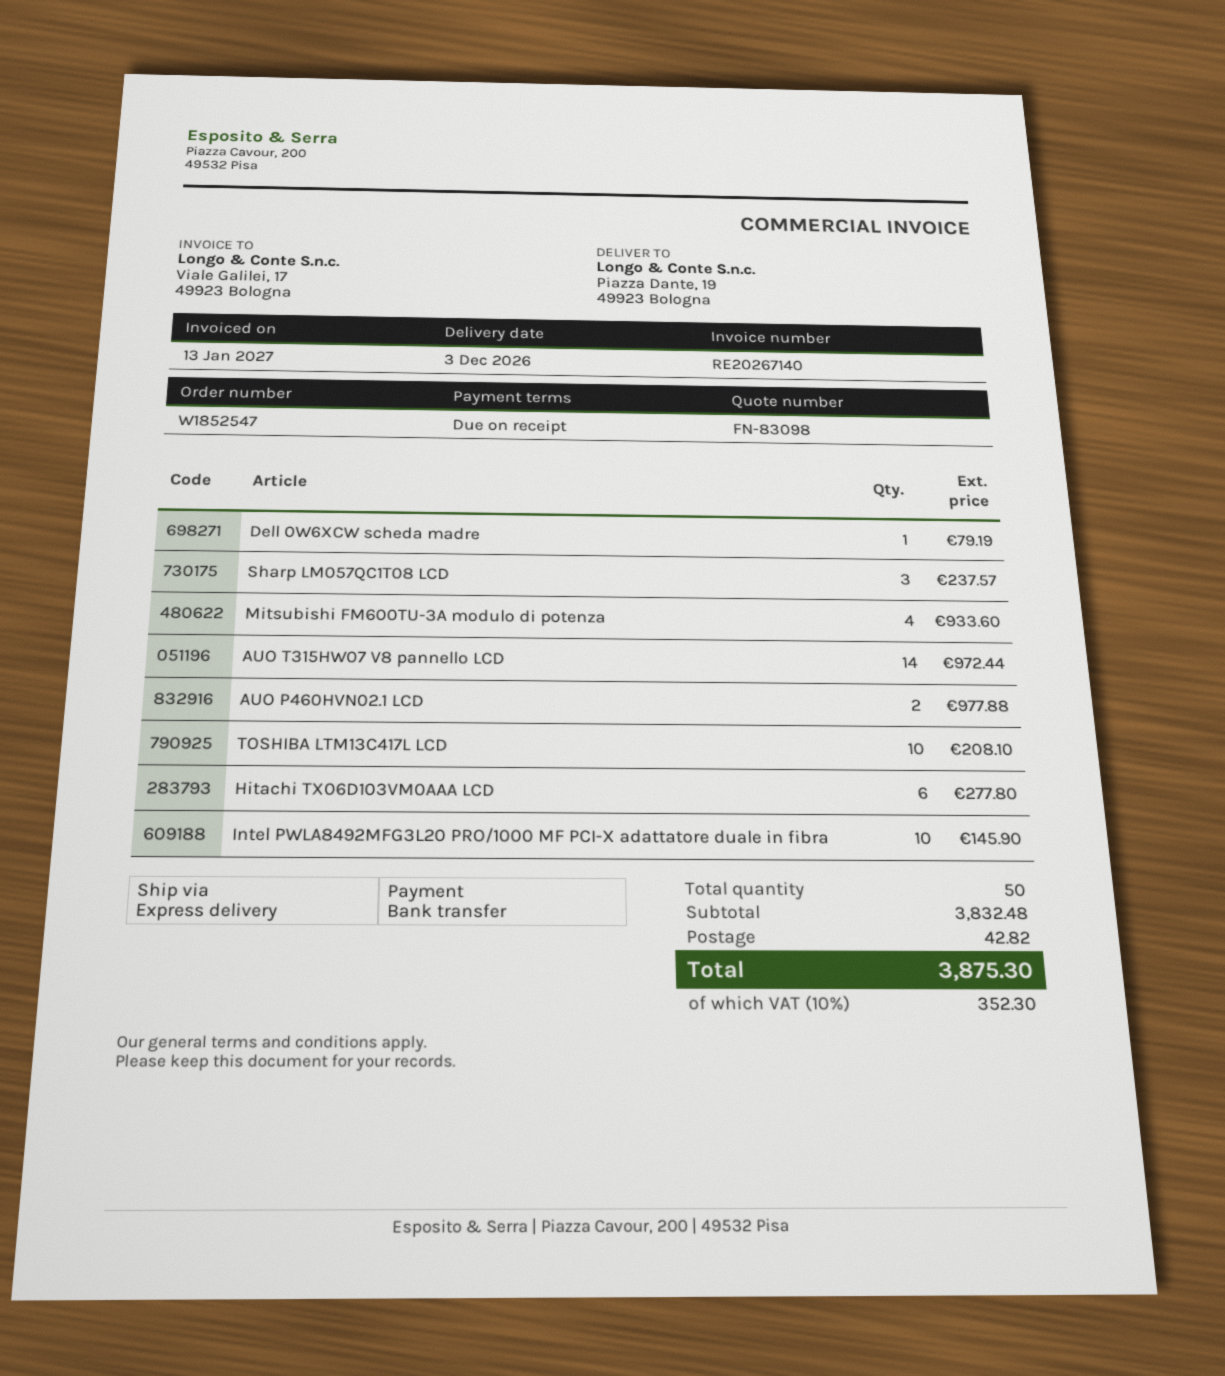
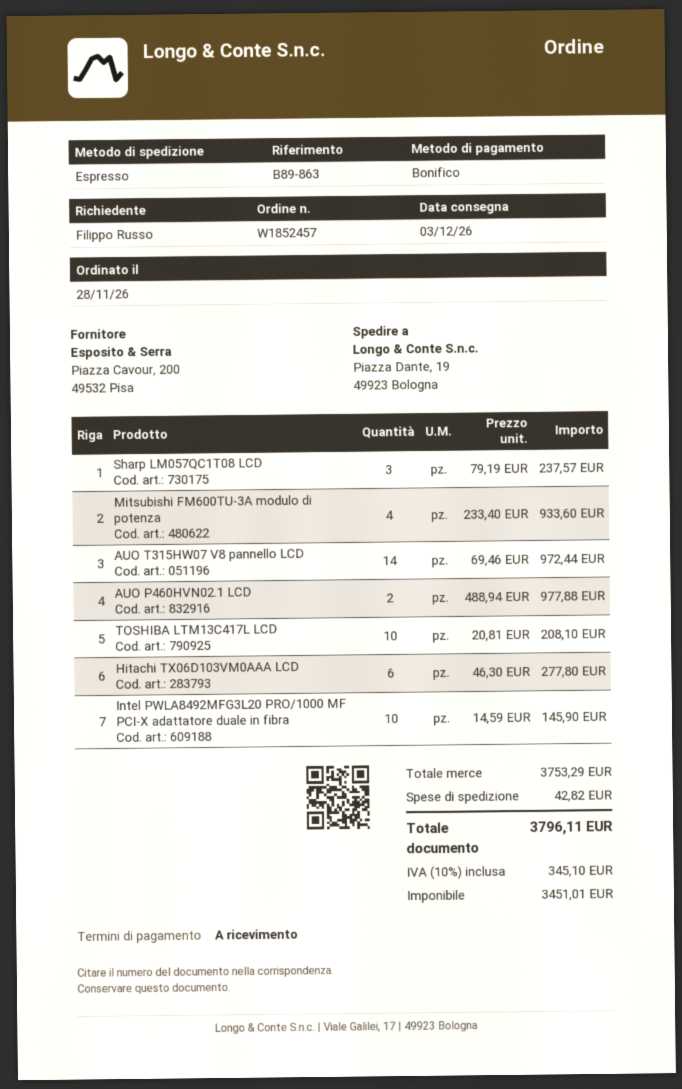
order number: W1852547 -> W1852457
Dell 0W6XCW scheda madre: 1 for 79.19 -> none
subtotal: 3832.48 -> 3753.29
tax: 10% = 352.30 -> 10% = 345.10
total: 3875.30 -> 3796.11

